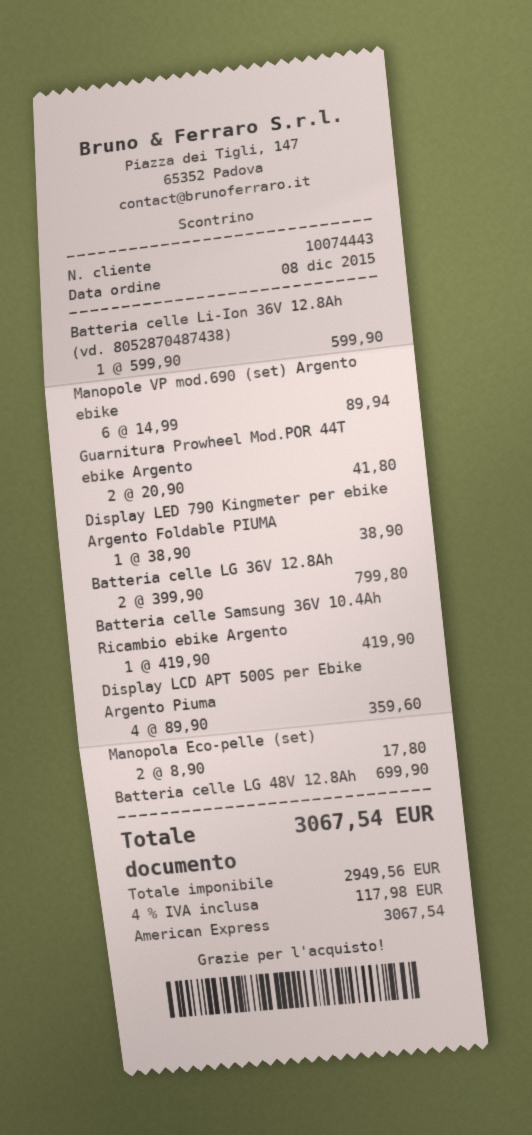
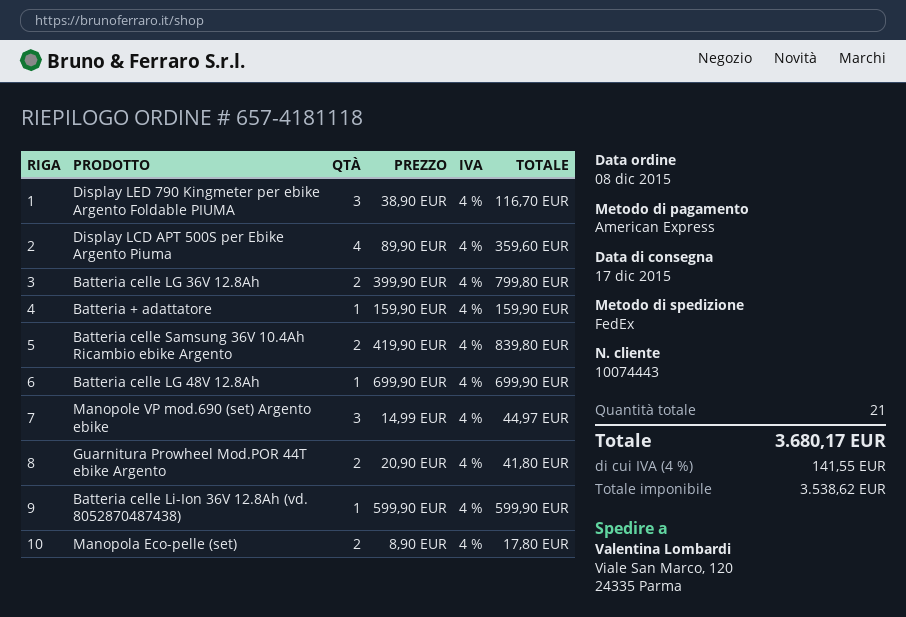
Manopole VP mod.690 (set) Argento ebike: 6 x 14.99 = 89.94 -> 3 x 14.99 = 44.97
Display LED 790 Kingmeter per ebike Argento Foldable PIUMA: 1 x 38.90 = 38.90 -> 3 x 38.90 = 116.70
Batteria celle Samsung 36V 10.4Ah Ricambio ebike Argento: 1 x 419.90 = 419.90 -> 2 x 419.90 = 839.80
Batteria + adattatore: none -> 1 x 159.90 = 159.90
net: 2949.56 -> 3538.62
tax: 4% = 117.98 -> 4% = 141.55
total: 3067.54 -> 3680.17

